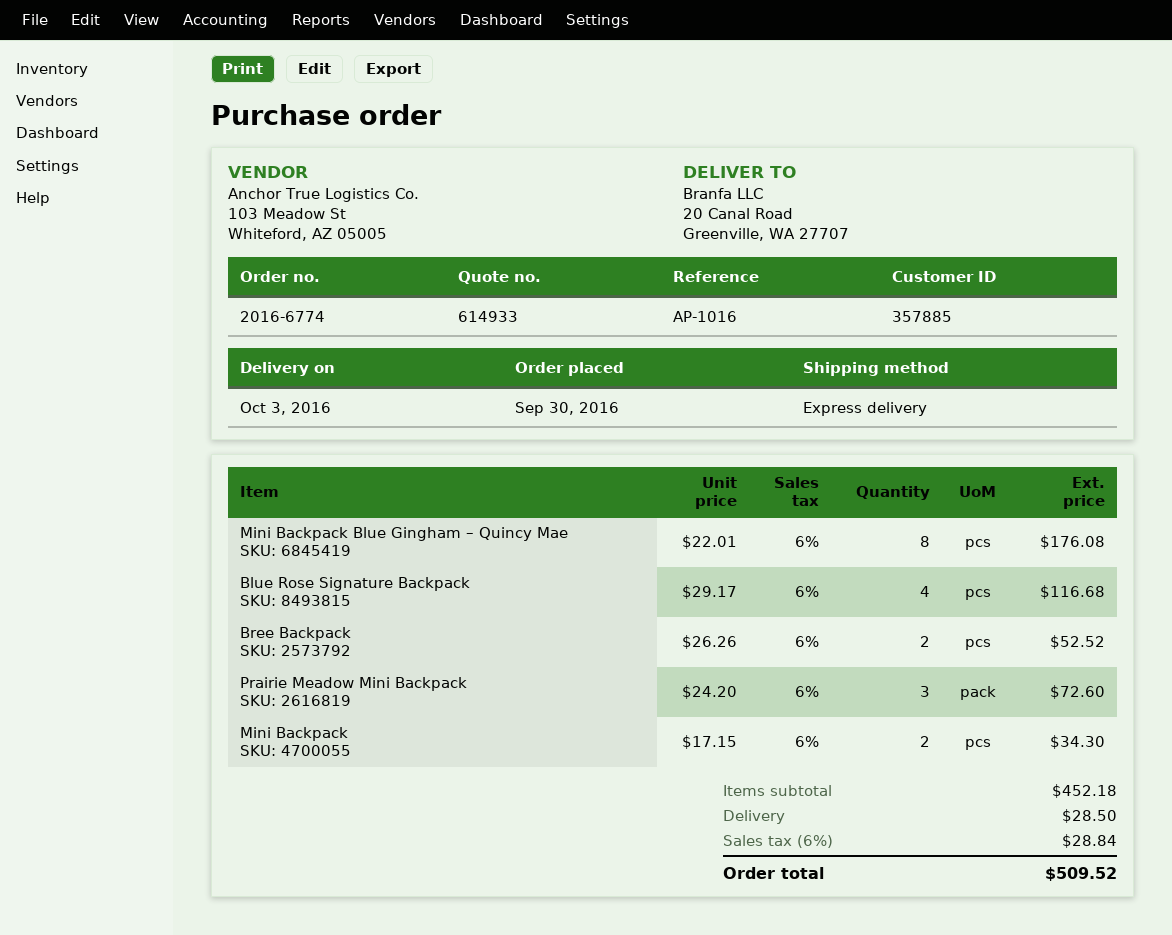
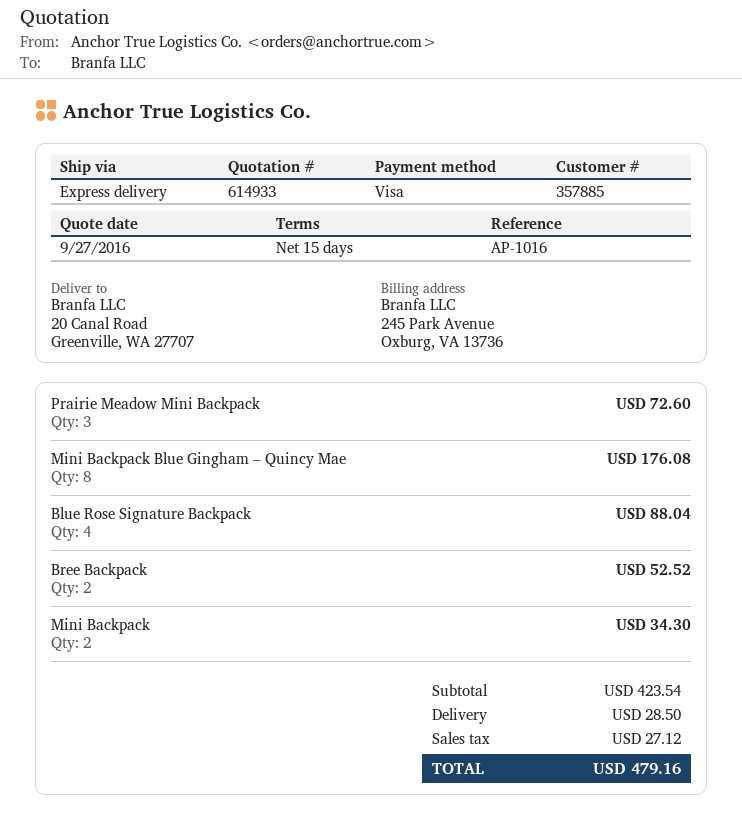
Blue Rose Signature Backpack: 4 for 116.68 -> 4 for 88.04
subtotal: 452.18 -> 423.54
tax: 28.84 -> 27.12
total: 509.52 -> 479.16

